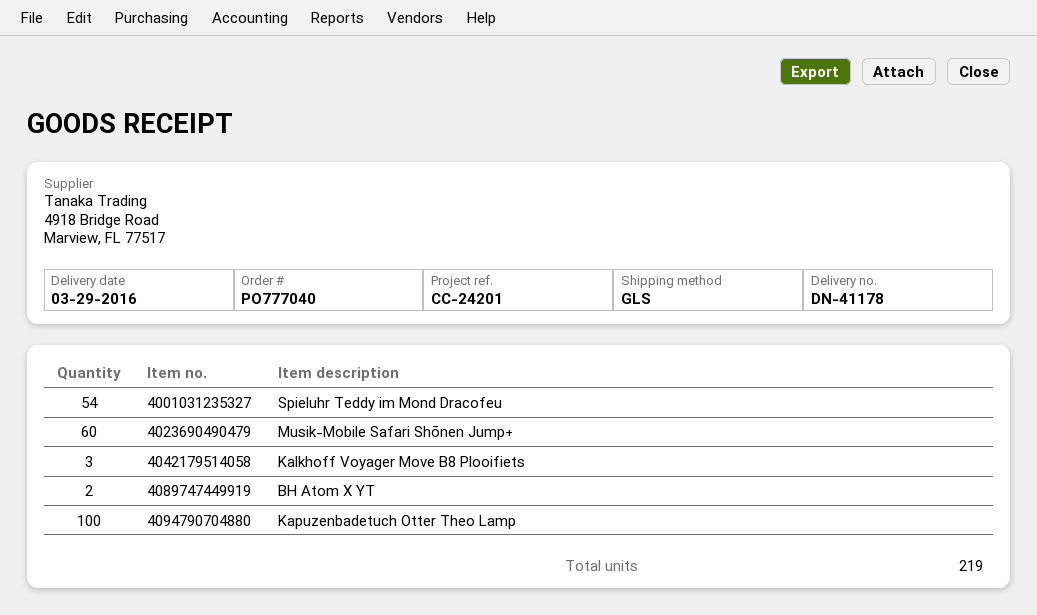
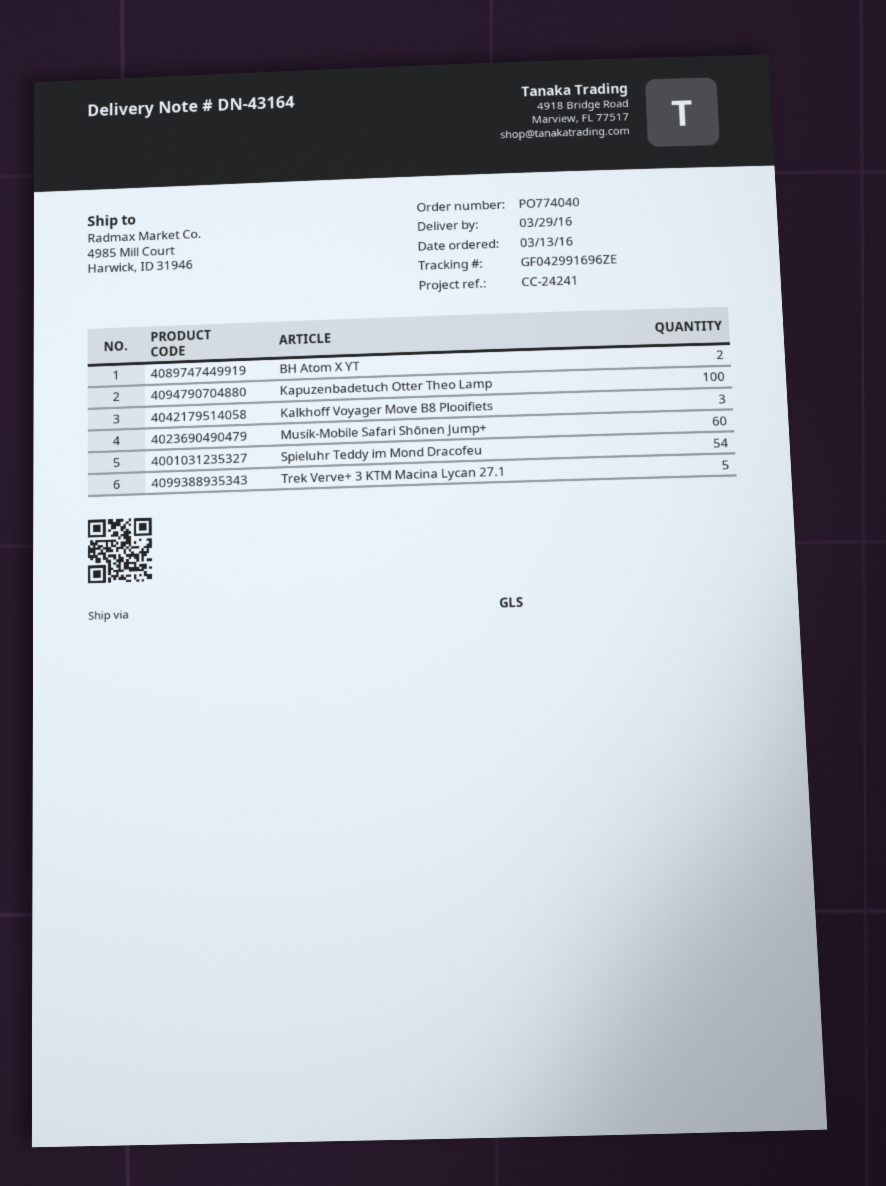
order number: PO777040 -> PO774040
delivery note number: DN-41178 -> DN-43164
reference: CC-24201 -> CC-24241
Trek Verve+ 3 KTM Macina Lycan 27.1: none -> 5

